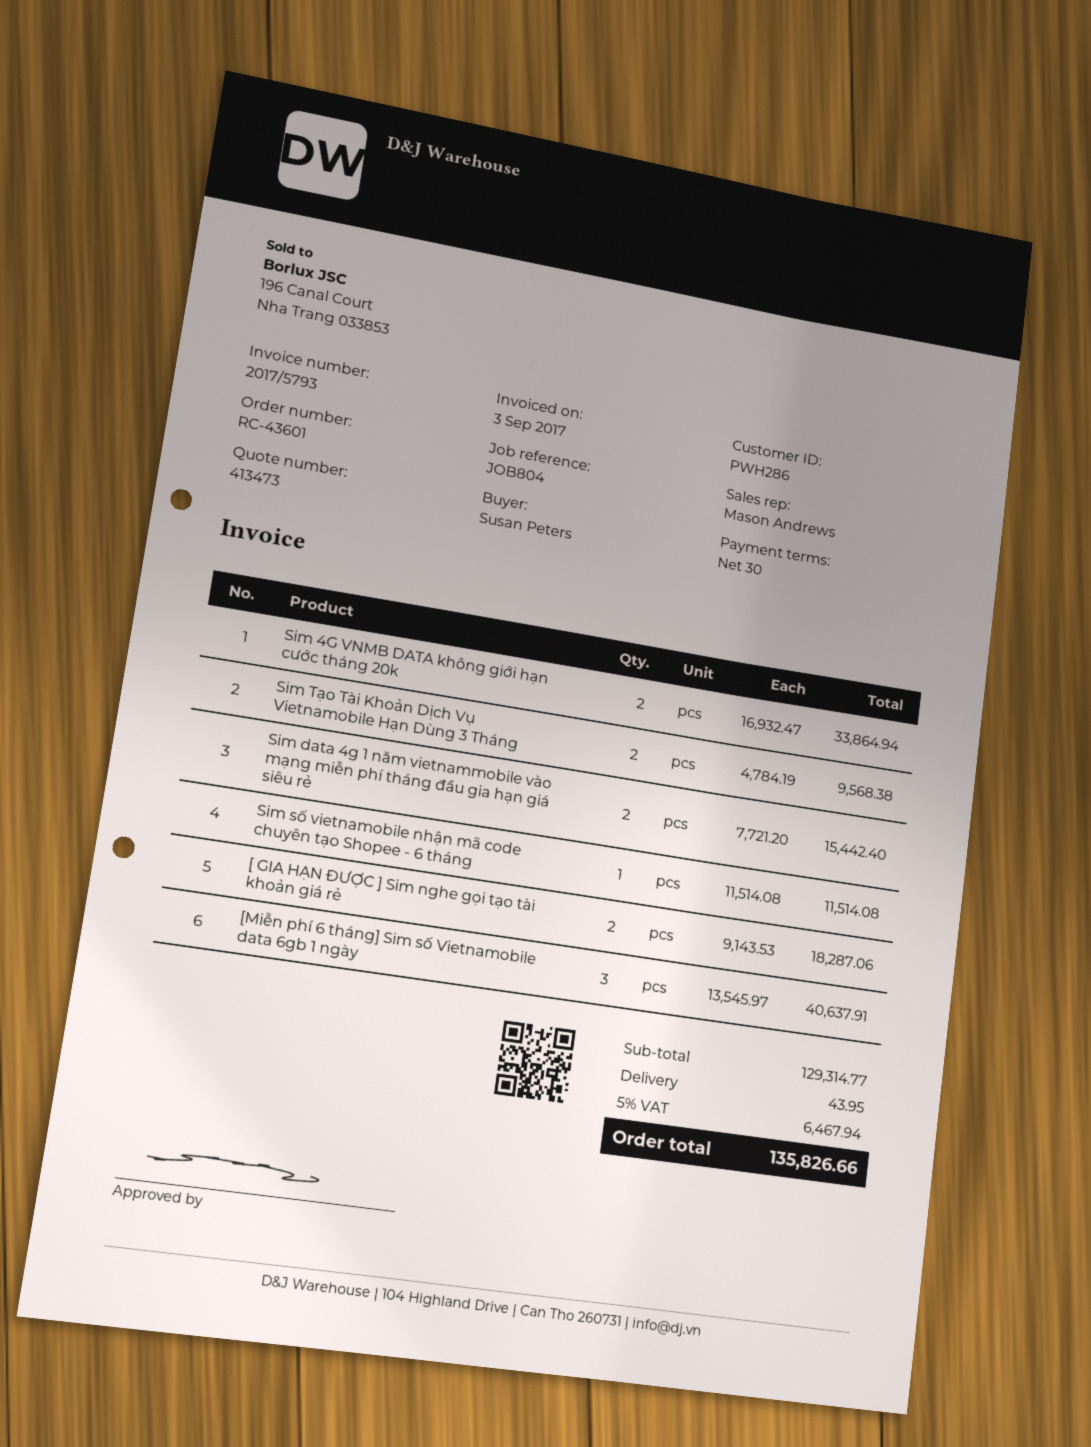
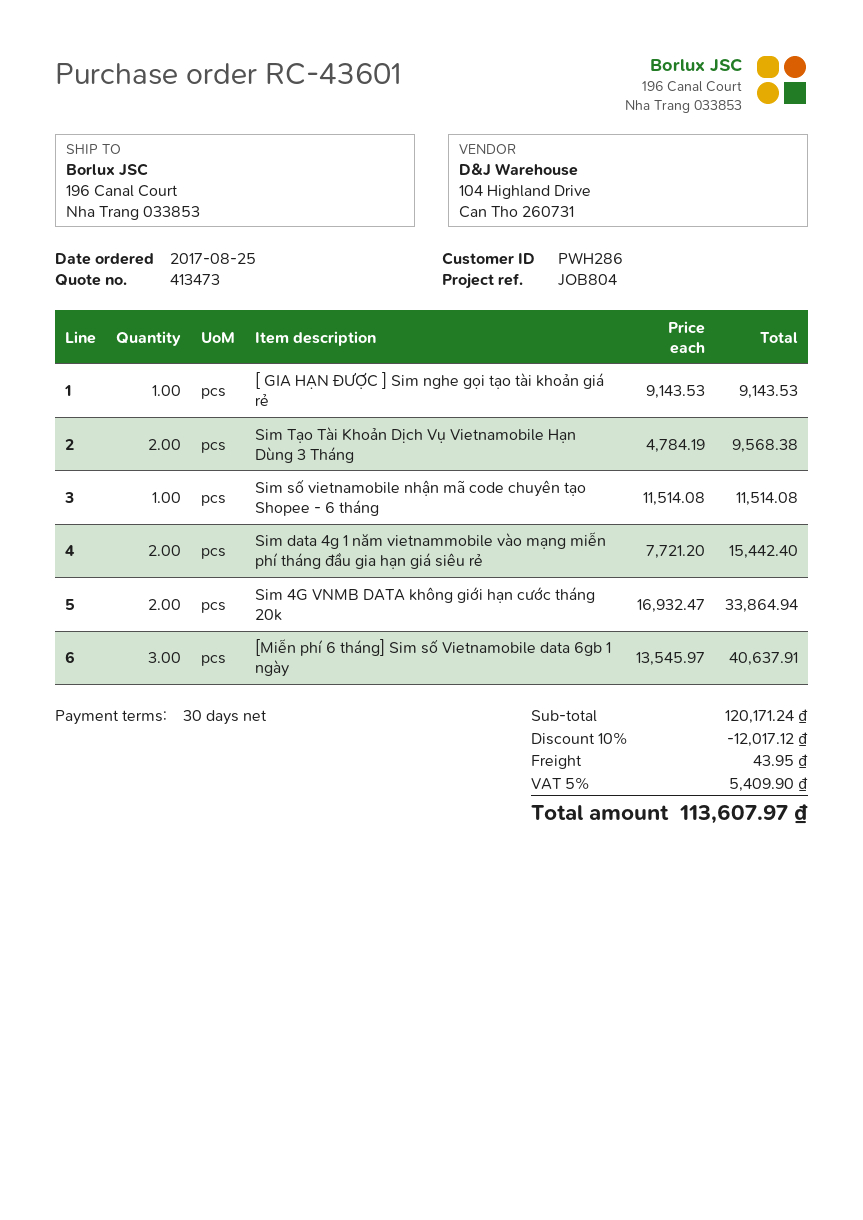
[ GIA HẠN ĐƯỢC ] Sim nghe gọi tạo tài khoản giá rẻ: 2 x 9143.53 = 18287.06 -> 1 x 9143.53 = 9143.53
subtotal: 129314.77 -> 120171.24
discount: none -> 10% = 12017.12
tax: 5% = 6467.94 -> 5% = 5409.90
total: 135826.66 -> 113607.97

